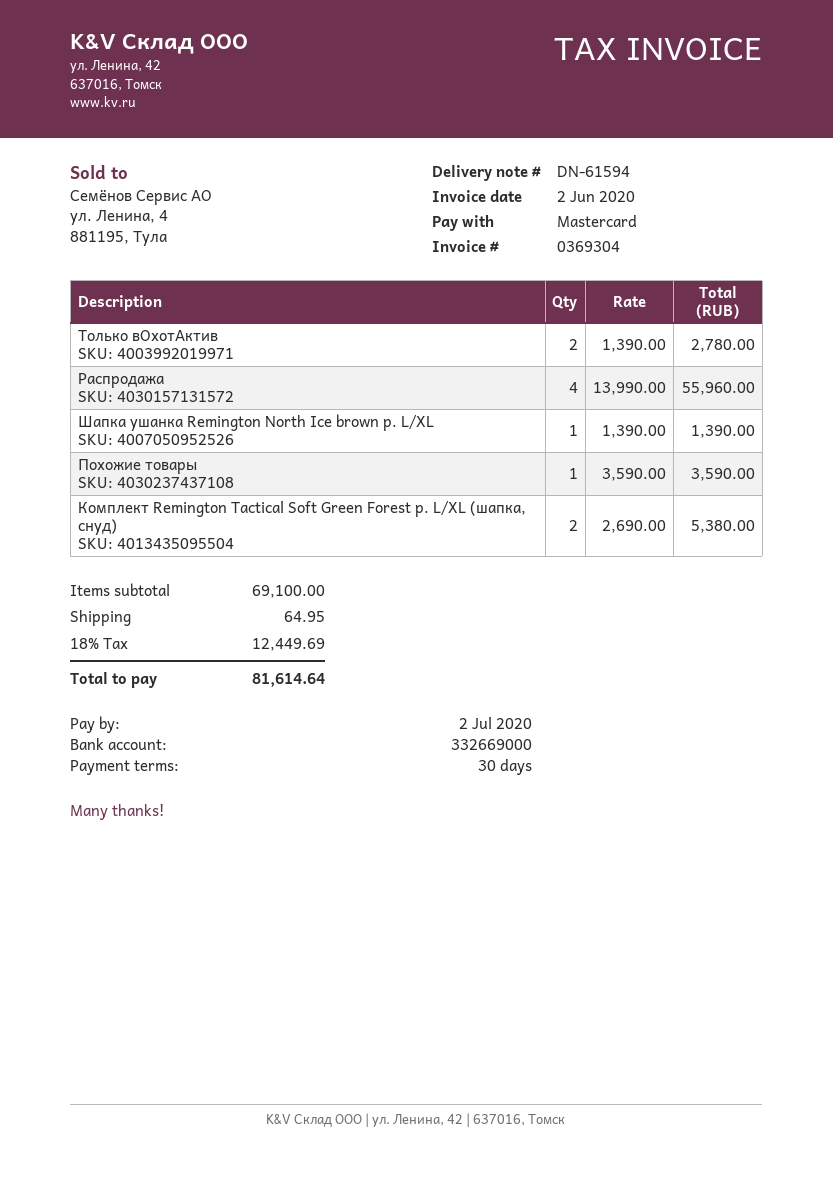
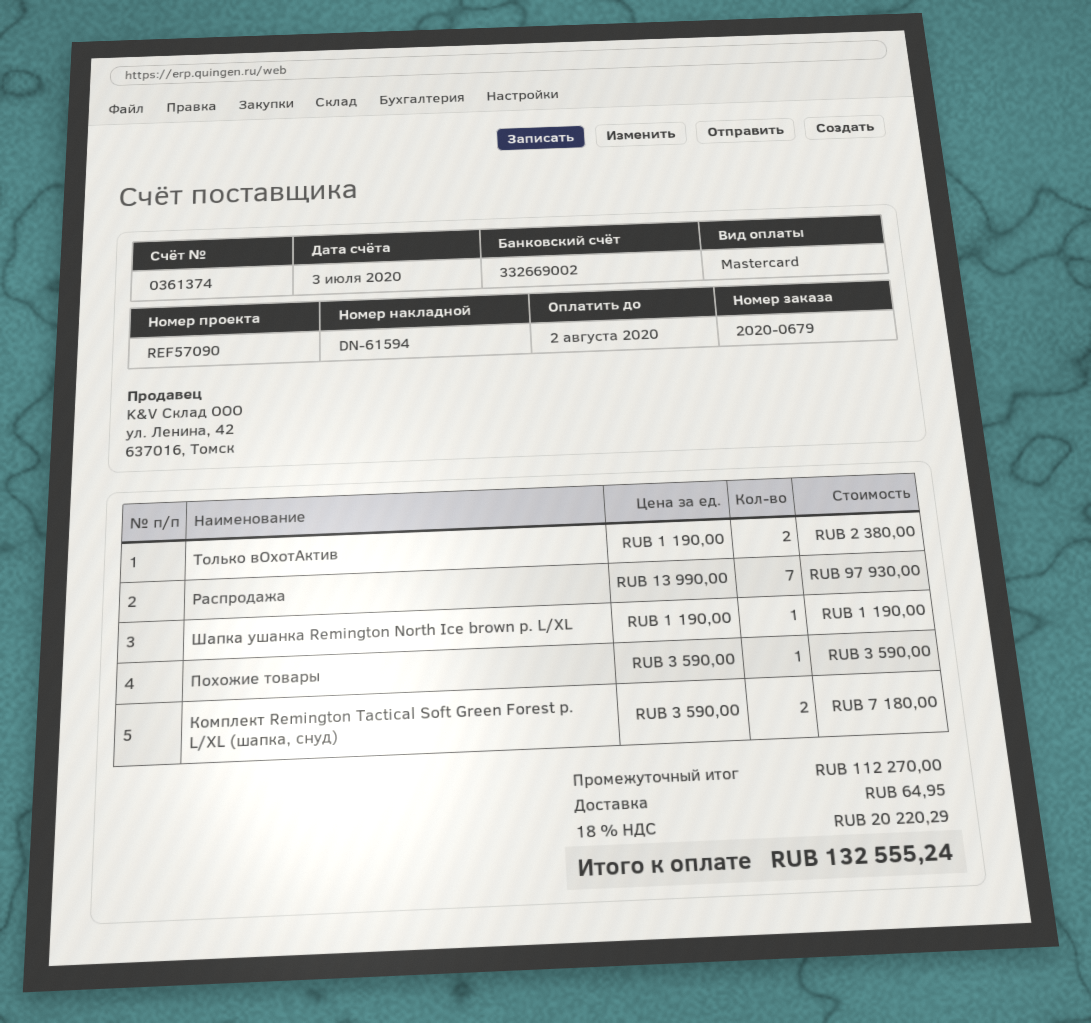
invoice number: 0369304 -> 0361374
invoice date: 2020-06-02 -> 2020-07-03
due date: 2020-07-02 -> 2020-08-02
bank account: 332669000 -> 332669002
Только вОхотАктив: 2 x 1390.00 = 2780.00 -> 2 x 1190.00 = 2380.00
Распродажа: 4 x 13990.00 = 55960.00 -> 7 x 13990.00 = 97930.00
Шапка ушанка Remington North Ice brown р. L/XL: 1 x 1390.00 = 1390.00 -> 1 x 1190.00 = 1190.00
Комплект Remington Tactical Soft Green Forest р. L/XL (шапка, снуд): 2 x 2690.00 = 5380.00 -> 2 x 3590.00 = 7180.00
subtotal: 69100.00 -> 112270.00
tax: 18% = 12449.69 -> 18% = 20220.29
total: 81614.64 -> 132555.24

